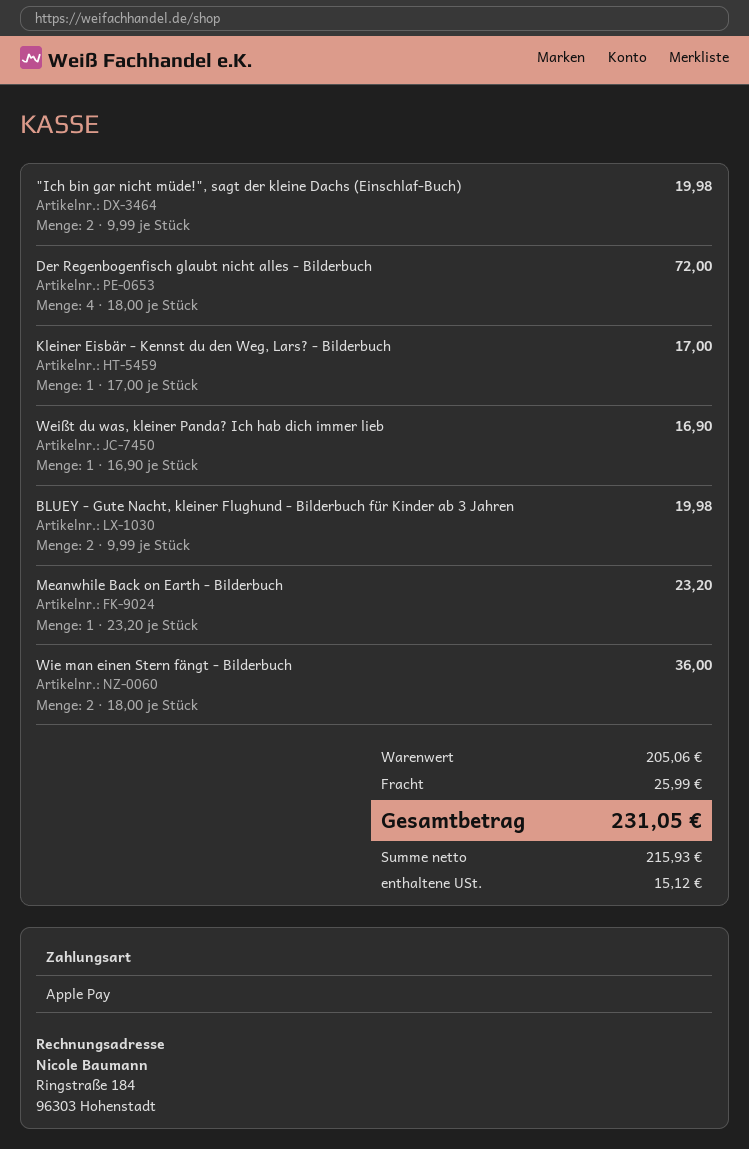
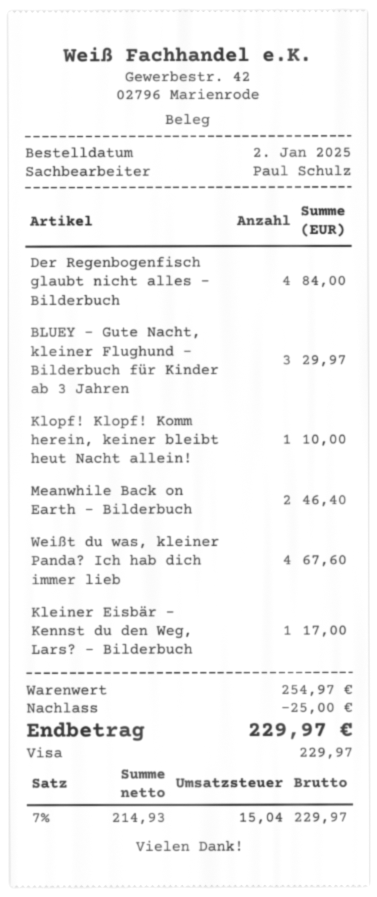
payment method: Apple Pay -> Visa
"Ich bin gar nicht müde!", sagt der kleine Dachs (Einschlaf-Buch): 2 for 19.98 -> none
Der Regenbogenfisch glaubt nicht alles - Bilderbuch: 4 for 72.00 -> 4 for 84.00
Weißt du was, kleiner Panda? Ich hab dich immer lieb: 1 for 16.90 -> 4 for 67.60
BLUEY - Gute Nacht, kleiner Flughund - Bilderbuch für Kinder ab 3 Jahren: 2 for 19.98 -> 3 for 29.97
Meanwhile Back on Earth - Bilderbuch: 1 for 23.20 -> 2 for 46.40
Wie man einen Stern fängt - Bilderbuch: 2 for 36.00 -> none
Klopf! Klopf! Komm herein, keiner bleibt heut Nacht allein!: none -> 1 for 10.00
subtotal: 205.06 -> 254.97
discount: none -> 25.00
shipping: 25.99 -> none
net: 215.93 -> 214.93
tax: 15.12 -> 15.04
total: 231.05 -> 229.97

